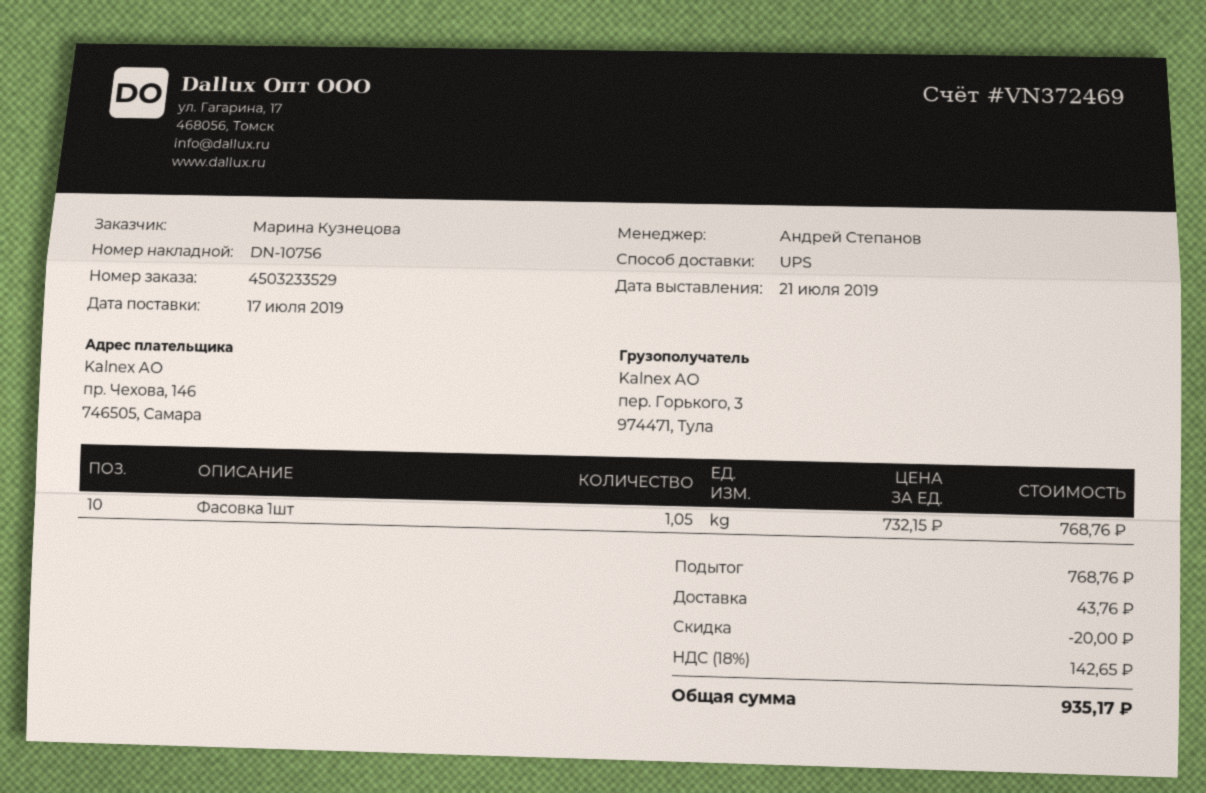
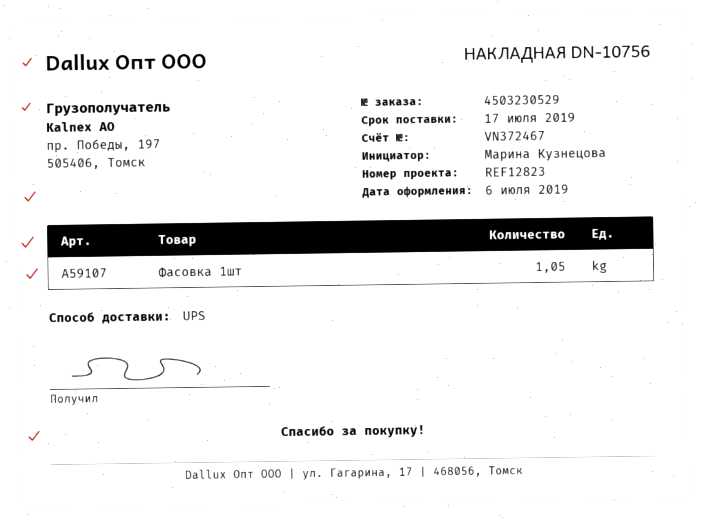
order number: 4503233529 -> 4503230529
invoice number: VN372469 -> VN372467
ship to: пер. Горького, 3, 974471, Тула -> пр. Победы, 197, 505406, Томск

